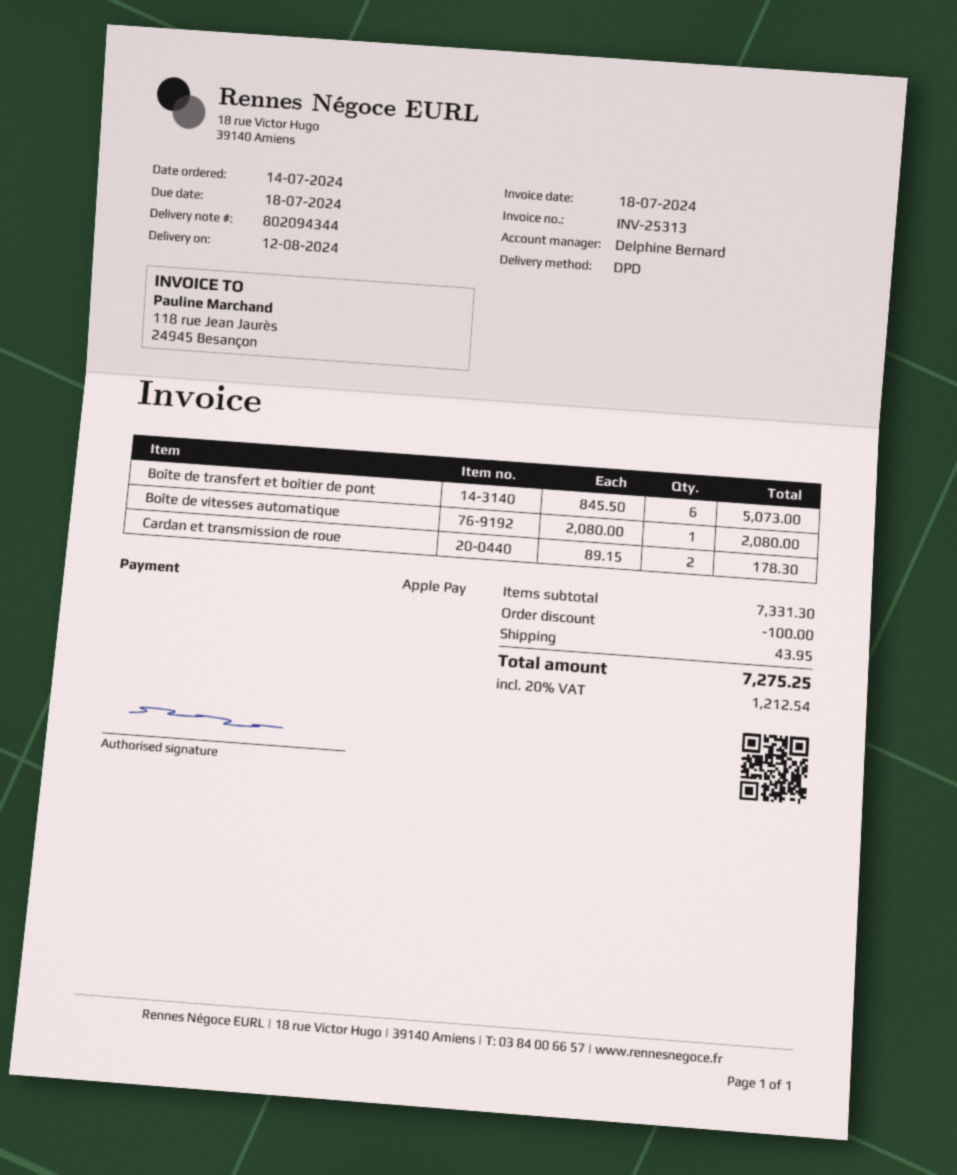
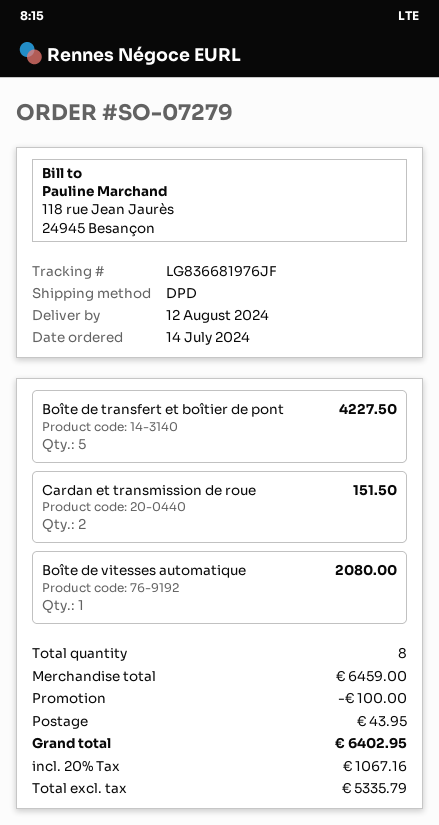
Boîte de transfert et boîtier de pont: 6 for 5073.00 -> 5 for 4227.50
Cardan et transmission de roue: 2 for 178.30 -> 2 for 151.50
subtotal: 7331.30 -> 6459.00
tax: 20% = 1212.54 -> 20% = 1067.16
total: 7275.25 -> 6402.95

